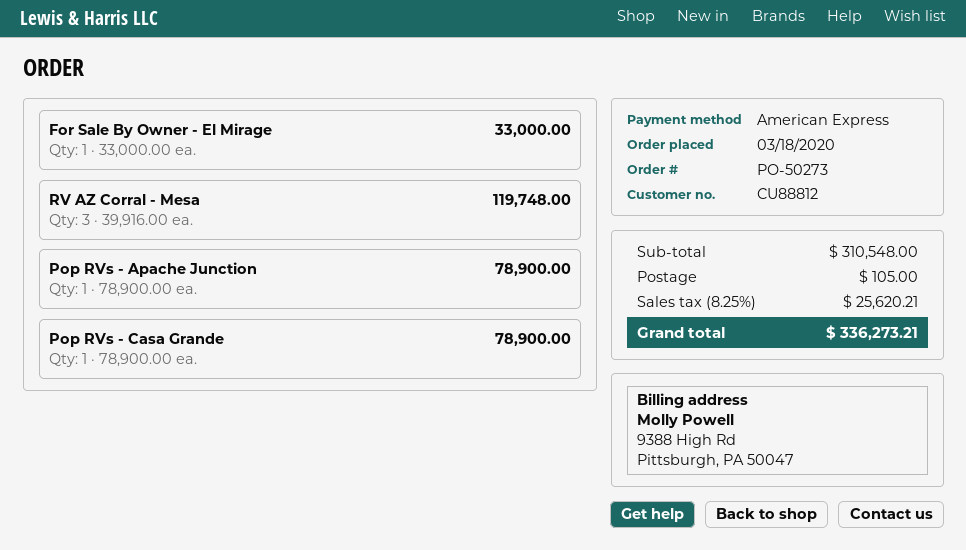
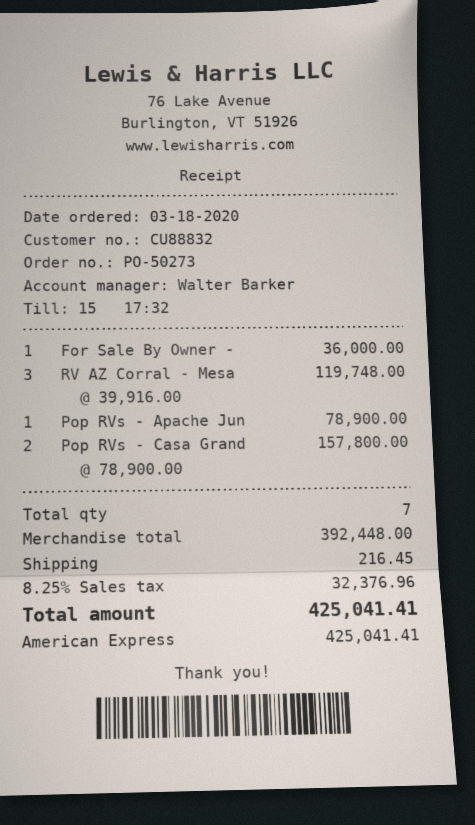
customer number: CU88812 -> CU88832
For Sale By Owner - El Mirage: 1 x 33000.00 = 33000.00 -> 1 x 36000.00 = 36000.00
Pop RVs - Casa Grande: 1 x 78900.00 = 78900.00 -> 2 x 78900.00 = 157800.00
subtotal: 310548.00 -> 392448.00
shipping: 105.00 -> 216.45
tax: 8.25% = 25620.21 -> 8.25% = 32376.96
total: 336273.21 -> 425041.41

